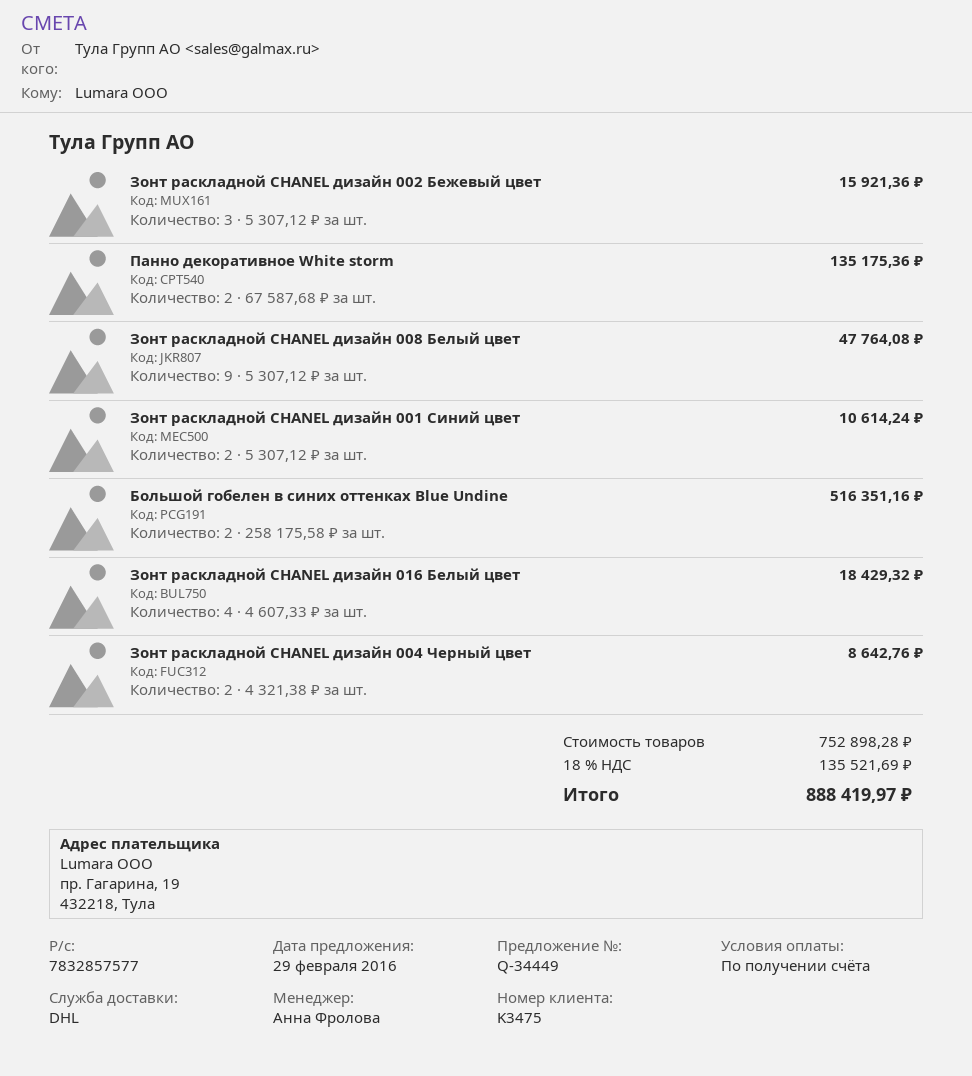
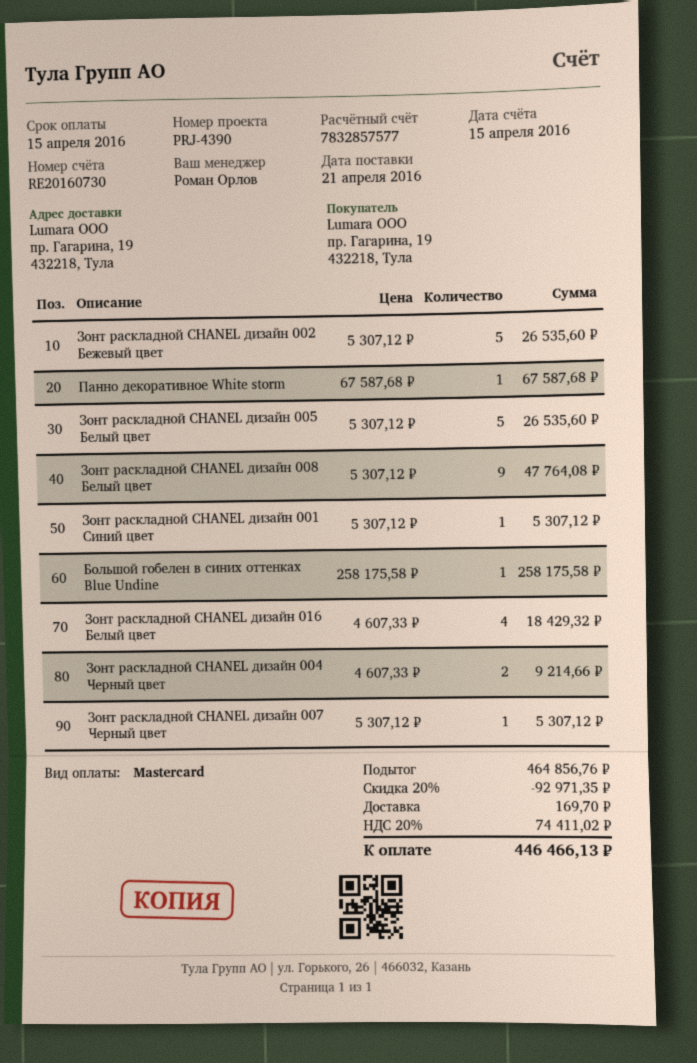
sales rep: Анна Фролова -> Роман Орлов
Зонт раскладной CHANEL дизайн 002 Бежевый цвет: 3 x 5307.12 = 15921.36 -> 5 x 5307.12 = 26535.60
Панно декоративное White storm: 2 x 67587.68 = 135175.36 -> 1 x 67587.68 = 67587.68
Зонт раскладной CHANEL дизайн 001 Синий цвет: 2 x 5307.12 = 10614.24 -> 1 x 5307.12 = 5307.12
Большой гобелен в синих оттенках Blue Undine: 2 x 258175.58 = 516351.16 -> 1 x 258175.58 = 258175.58
Зонт раскладной CHANEL дизайн 004 Черный цвет: 2 x 4321.38 = 8642.76 -> 2 x 4607.33 = 9214.66
Зонт раскладной CHANEL дизайн 005 Белый цвет: none -> 5 x 5307.12 = 26535.60
Зонт раскладной CHANEL дизайн 007 Черный цвет: none -> 1 x 5307.12 = 5307.12
subtotal: 752898.28 -> 464856.76
discount: none -> 20% = 92971.35
shipping: none -> 169.70
tax: 18% = 135521.69 -> 20% = 74411.02
total: 888419.97 -> 446466.13

